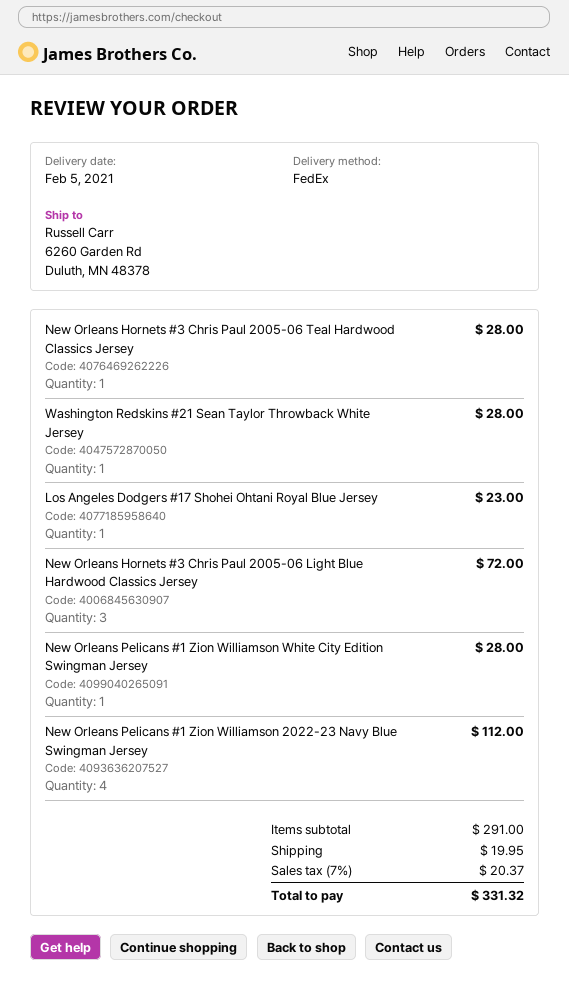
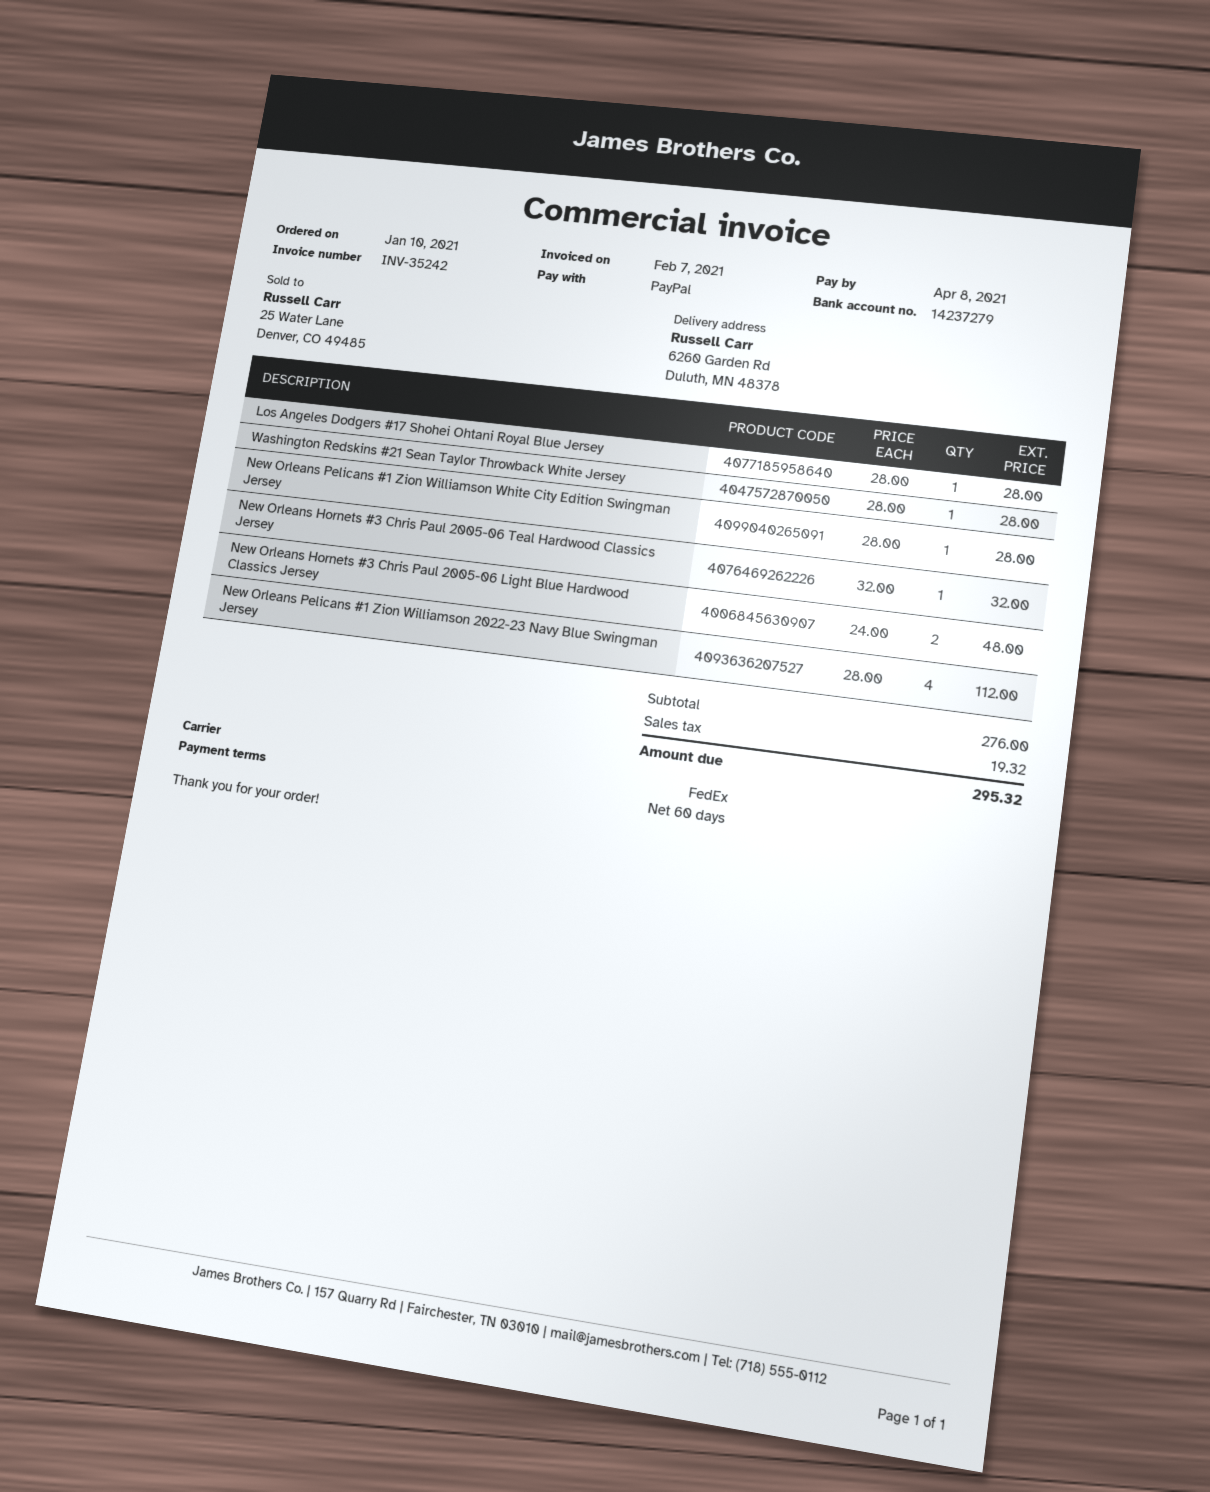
New Orleans Hornets #3 Chris Paul 2005-06 Teal Hardwood Classics Jersey: 1 for 28.00 -> 1 for 32.00
Los Angeles Dodgers #17 Shohei Ohtani Royal Blue Jersey: 1 for 23.00 -> 1 for 28.00
New Orleans Hornets #3 Chris Paul 2005-06 Light Blue Hardwood Classics Jersey: 3 for 72.00 -> 2 for 48.00
subtotal: 291.00 -> 276.00
shipping: 19.95 -> none
tax: 20.37 -> 19.32
total: 331.32 -> 295.32

